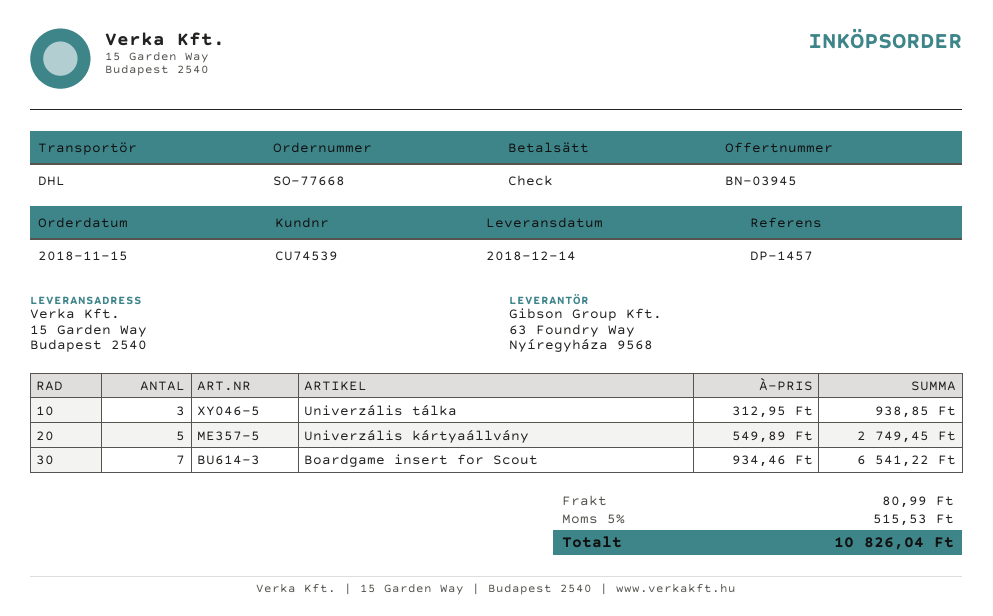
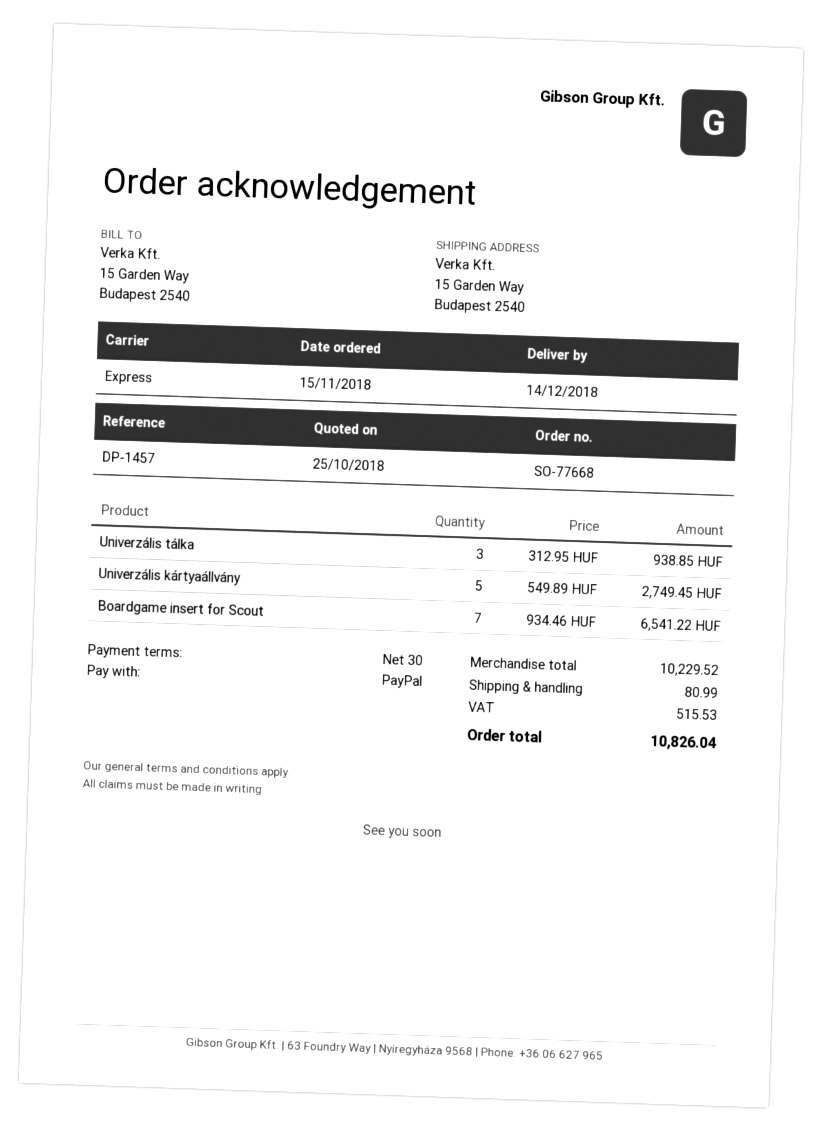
payment method: cheque -> PayPal
shipping method: DHL -> express

